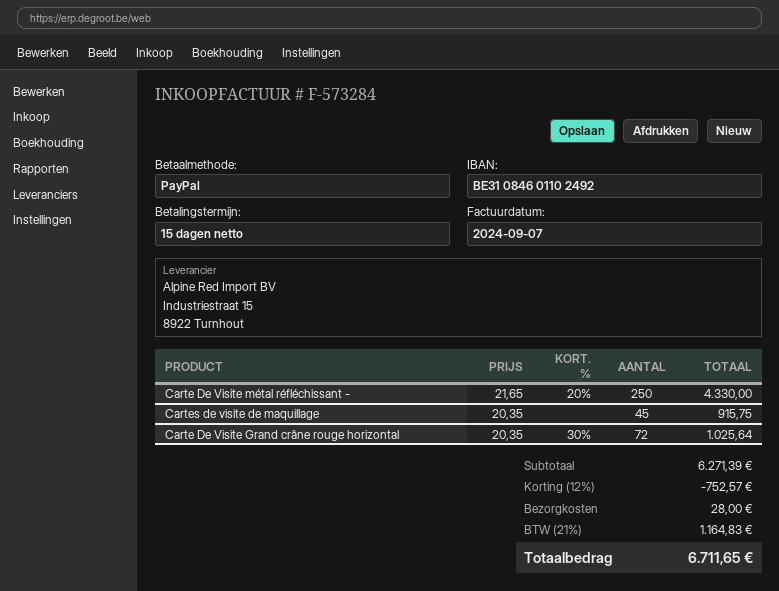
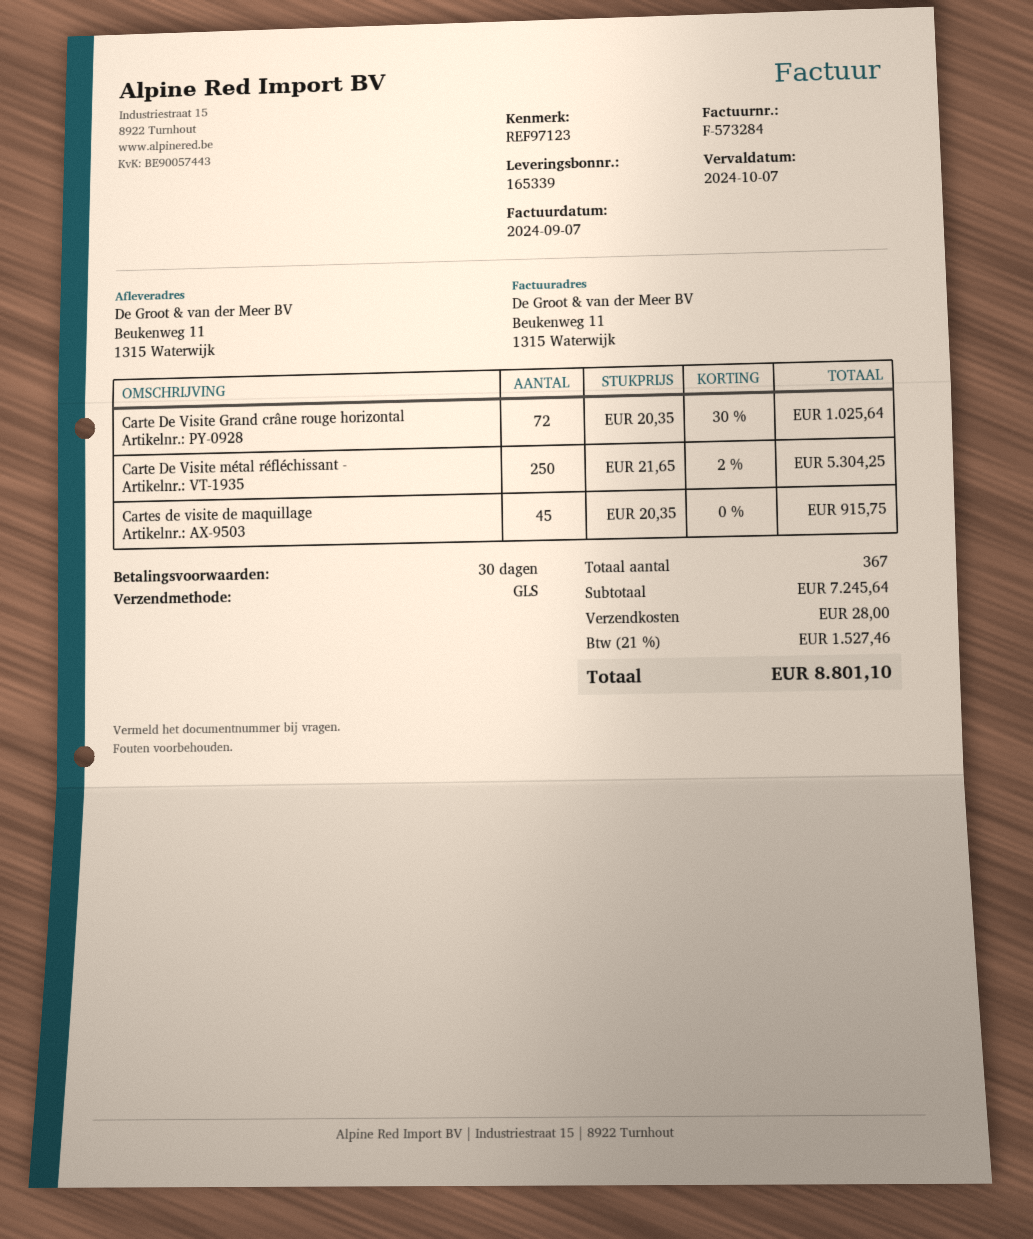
payment terms: 15 days -> 30 days
Carte De Visite métal réfléchissant -: 250 x 21.65 - 20% = 4330.00 -> 250 x 21.65 - 2% = 5304.25
subtotal: 6271.39 -> 7245.64
discount: 12% = 752.57 -> none
tax: 21% = 1164.83 -> 21% = 1527.46
total: 6711.65 -> 8801.10

